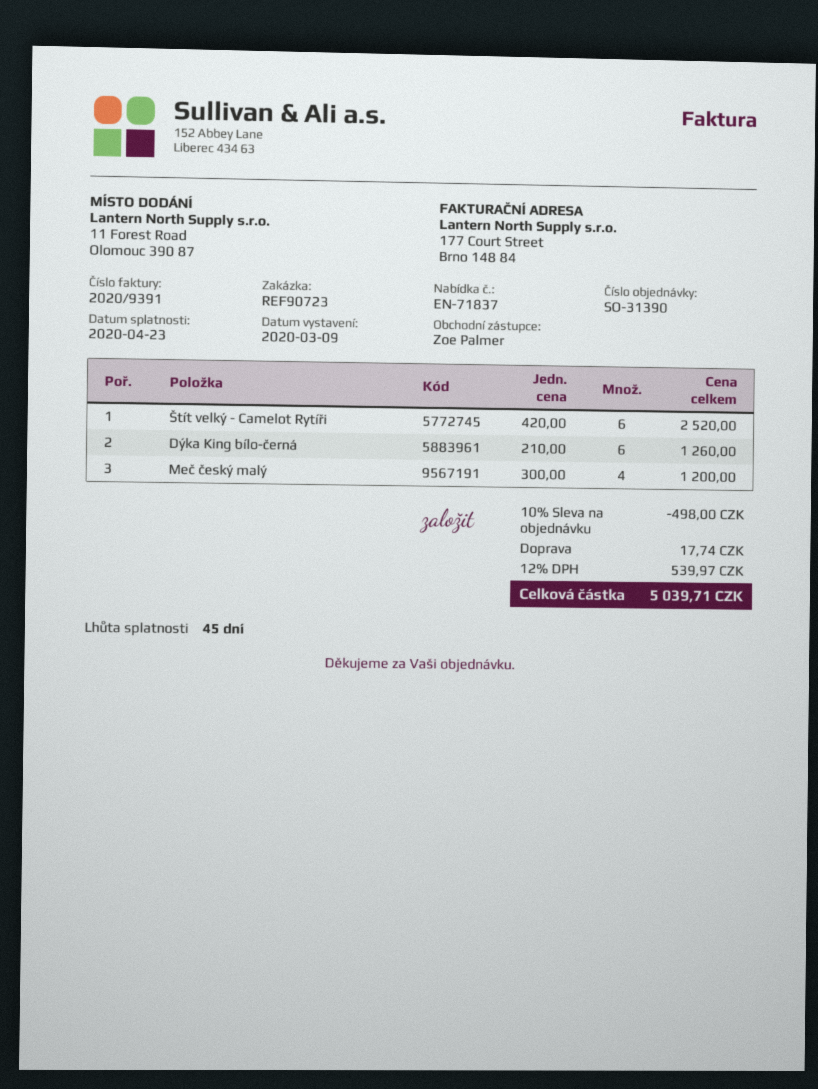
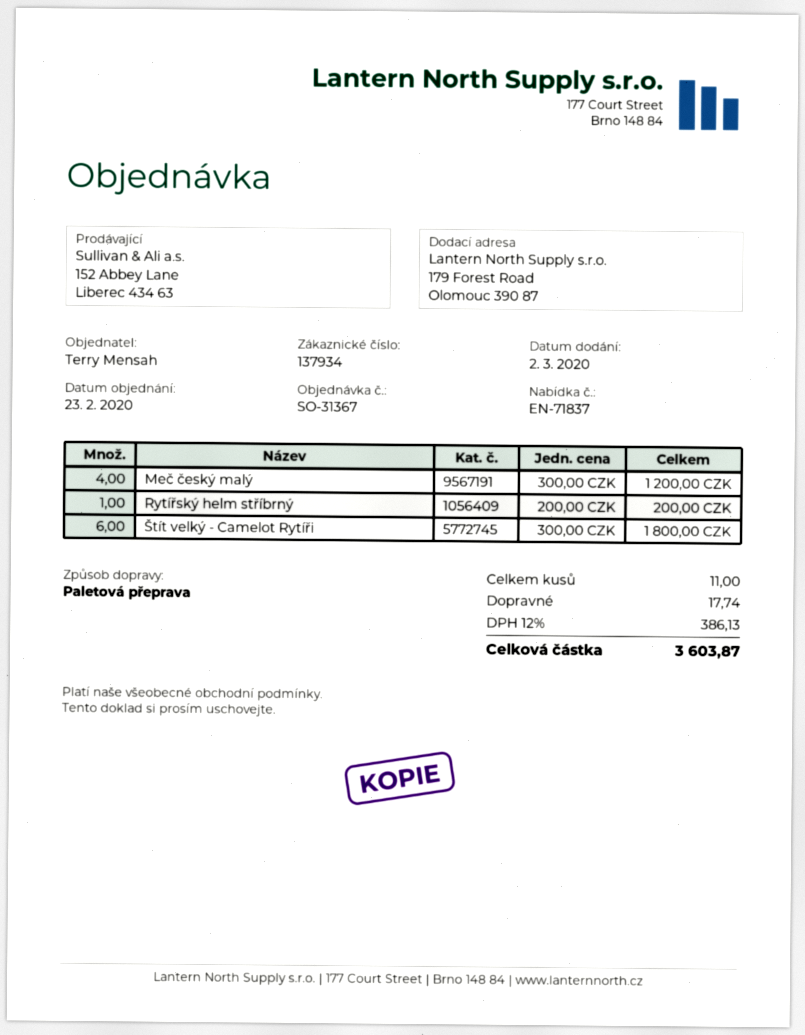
order number: SO-31390 -> SO-31367
ship to: 11 Forest Road, Olomouc 390 87 -> 179 Forest Road, Olomouc 390 87
Štít velký - Camelot Rytíři: 6 x 420.00 = 2520.00 -> 6 x 300.00 = 1800.00
Dýka King bílo-černá: 6 x 210.00 = 1260.00 -> none
Rytířský helm stříbrný: none -> 1 x 200.00 = 200.00
discount: 10% = 498.00 -> none
tax: 12% = 539.97 -> 12% = 386.13
total: 5039.71 -> 3603.87

